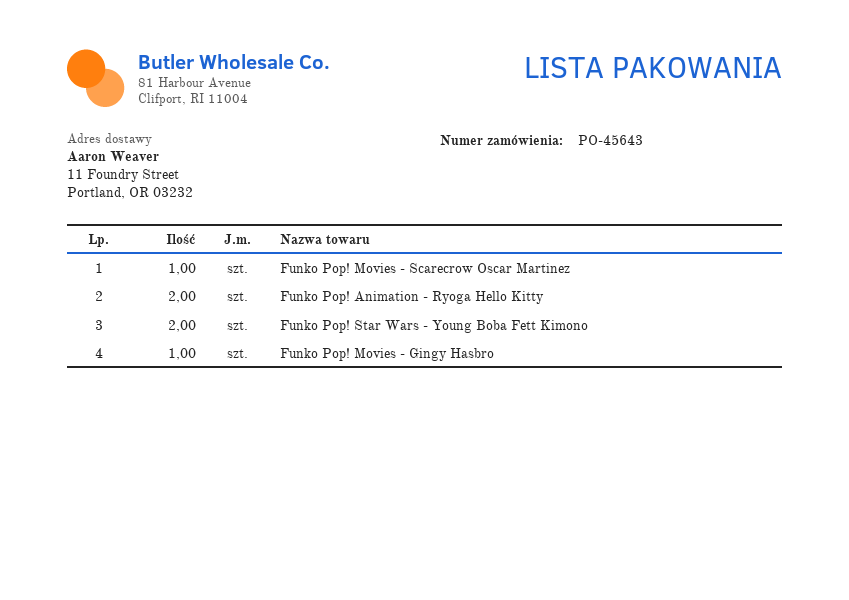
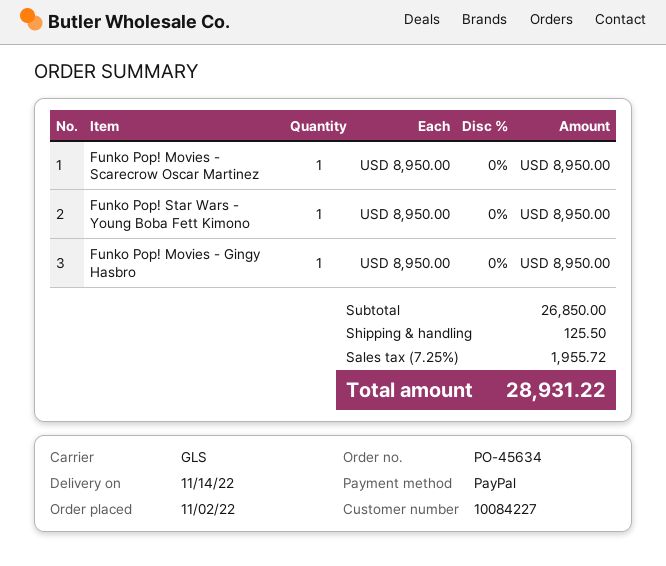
order number: PO-45643 -> PO-45634
Funko Pop! Animation - Ryoga Hello Kitty: 2 -> none
Funko Pop! Star Wars - Young Boba Fett Kimono: 2 -> 1

